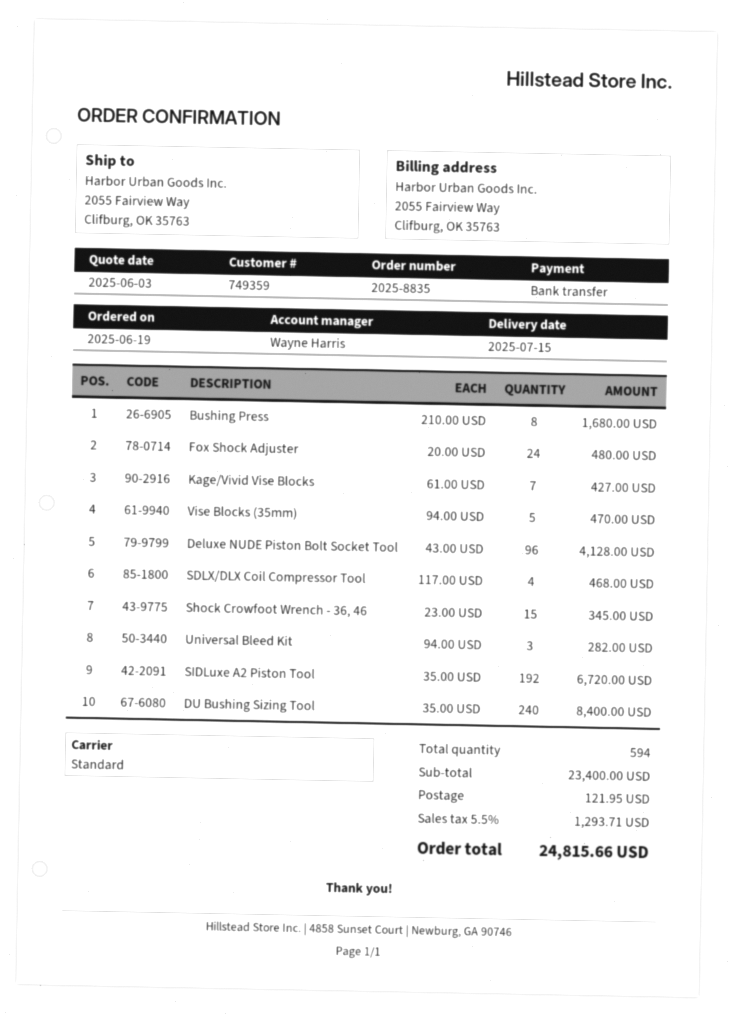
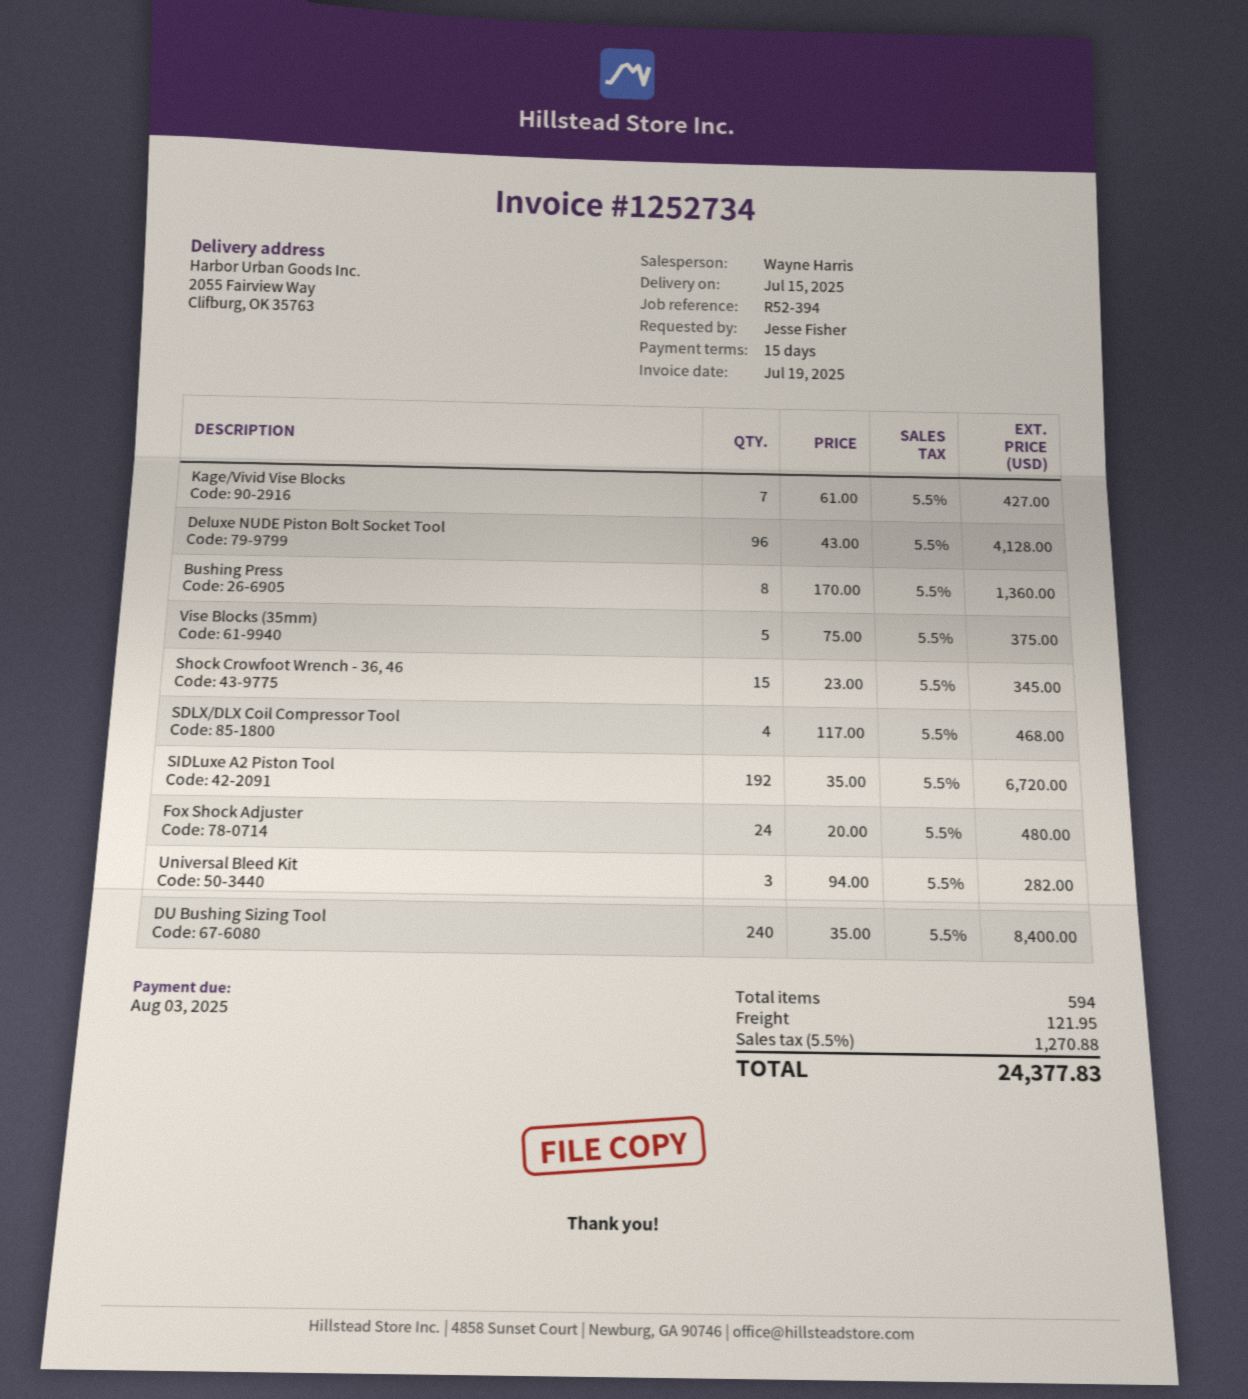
Bushing Press: 8 x 210.00 = 1680.00 -> 8 x 170.00 = 1360.00
Vise Blocks (35mm): 5 x 94.00 = 470.00 -> 5 x 75.00 = 375.00
tax: 5.5% = 1293.71 -> 5.5% = 1270.88
total: 24815.66 -> 24377.83

